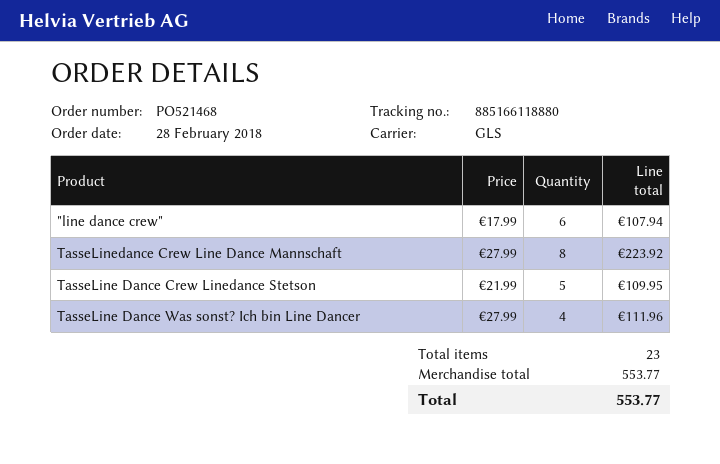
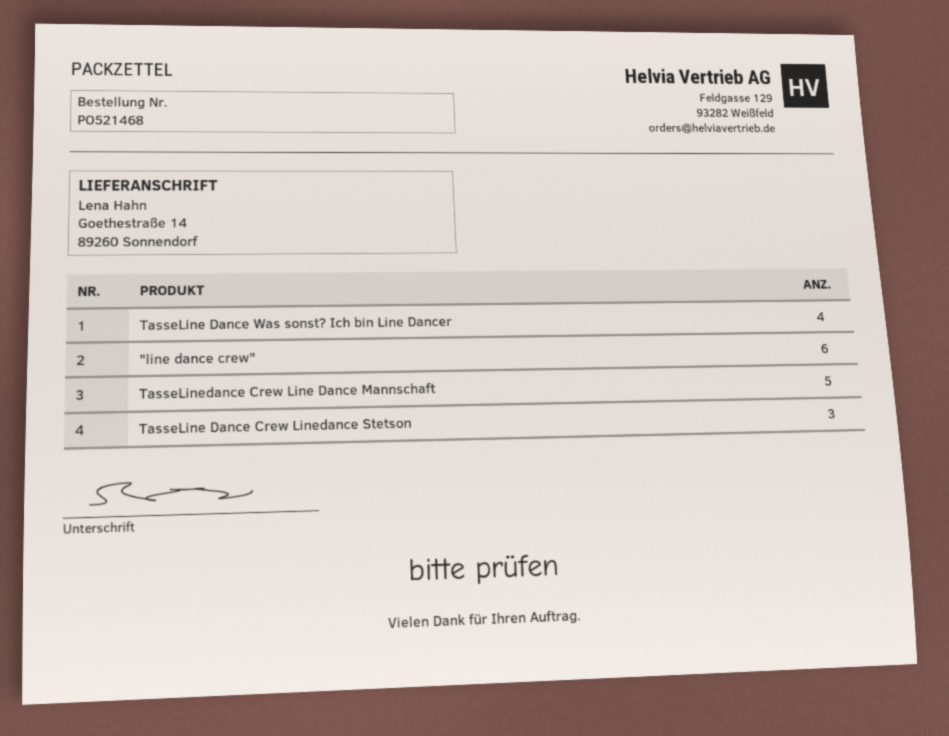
TasseLinedance Crew Line Dance Mannschaft: 8 -> 5
TasseLine Dance Crew Linedance Stetson: 5 -> 3

